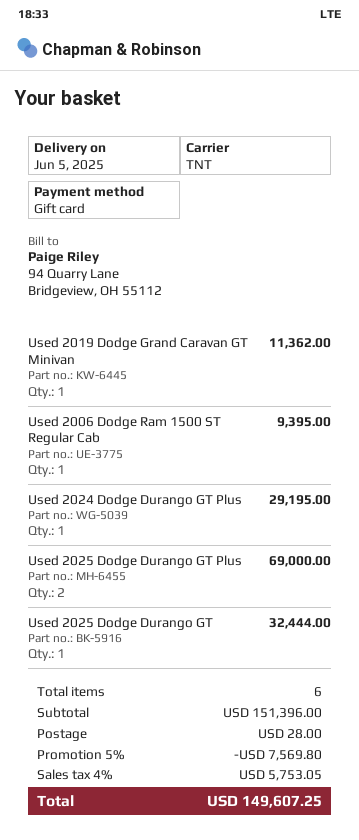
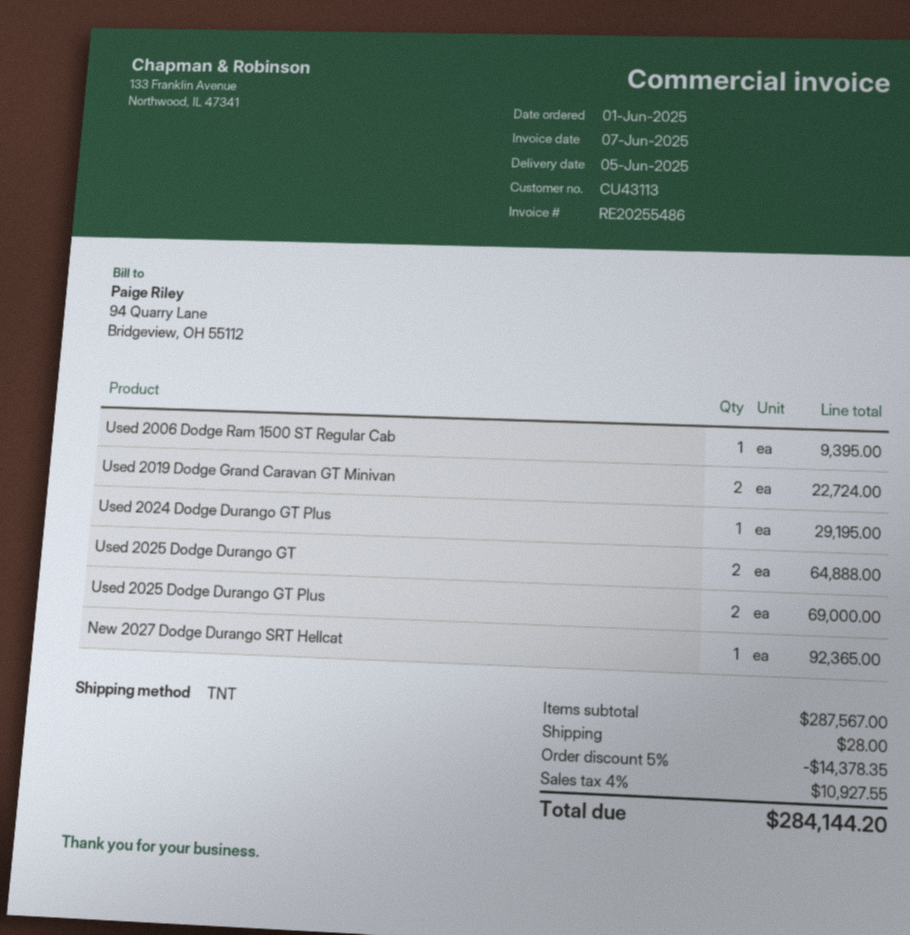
Used 2019 Dodge Grand Caravan GT Minivan: 1 for 11362.00 -> 2 for 22724.00
Used 2025 Dodge Durango GT: 1 for 32444.00 -> 2 for 64888.00
New 2027 Dodge Durango SRT Hellcat: none -> 1 for 92365.00
subtotal: 151396.00 -> 287567.00
discount: 5% = 7569.80 -> 5% = 14378.35
tax: 4% = 5753.05 -> 4% = 10927.55
total: 149607.25 -> 284144.20

